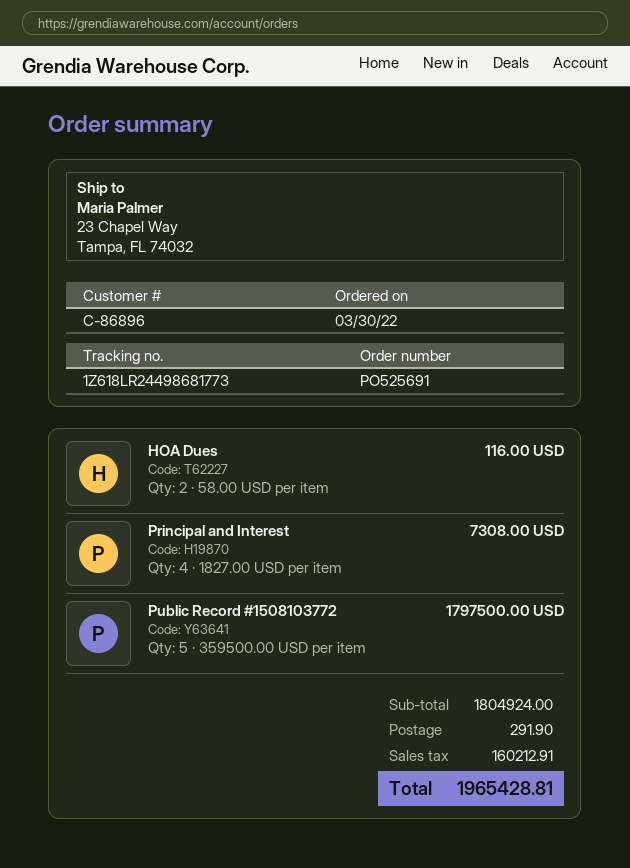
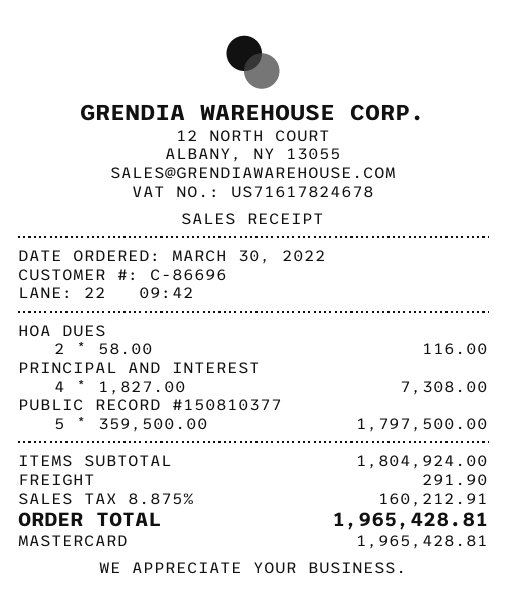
customer number: C-86896 -> C-86696

